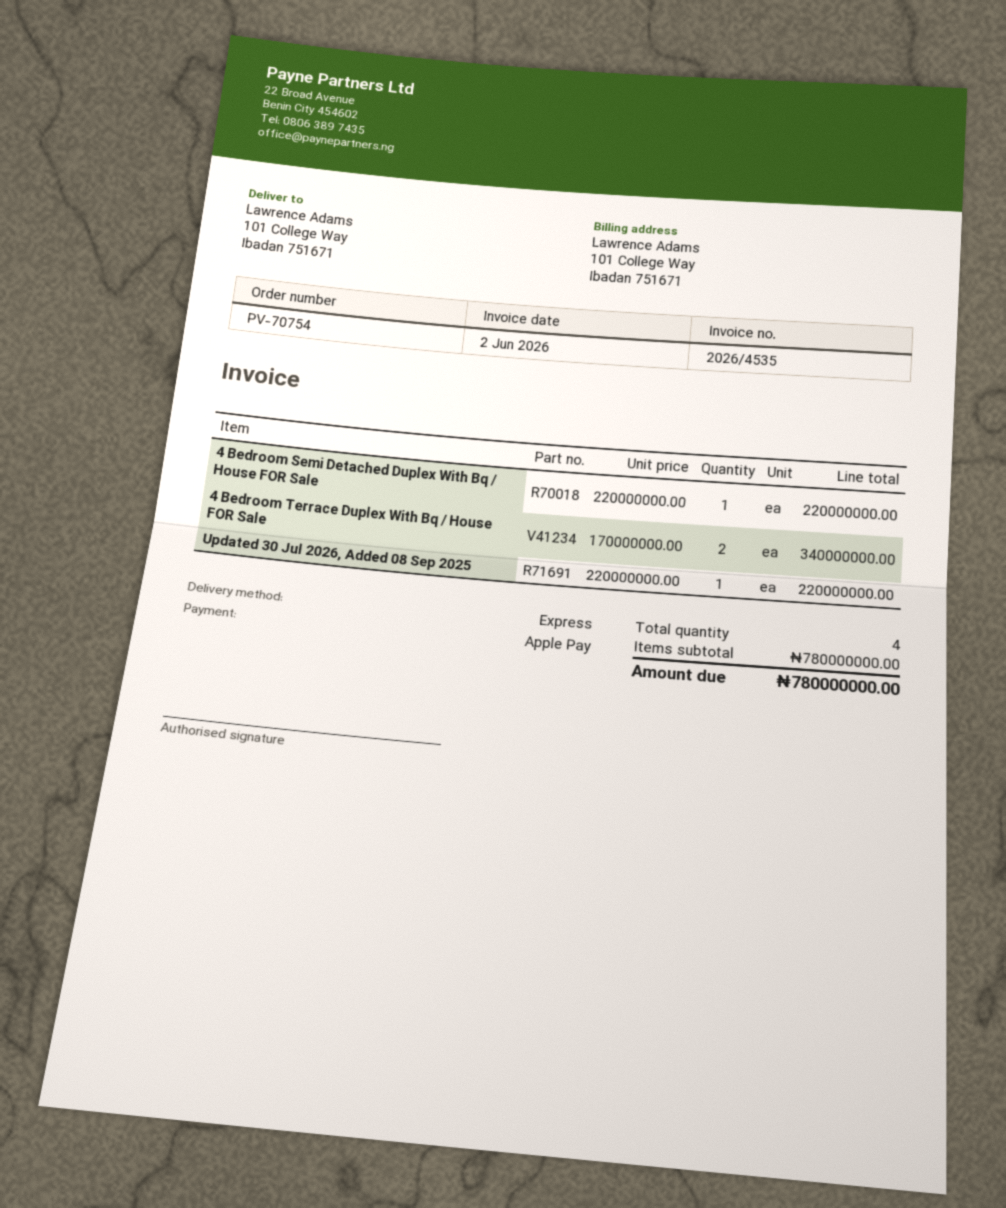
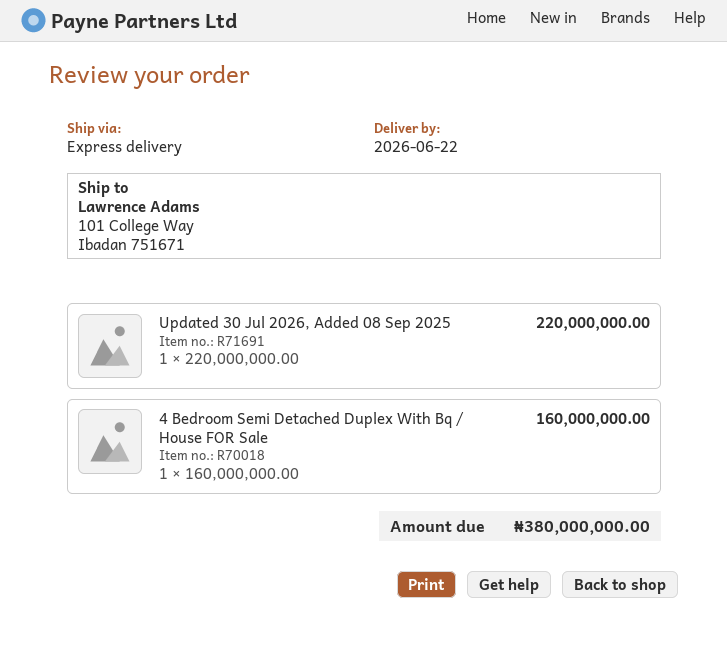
4 Bedroom Semi Detached Duplex With Bq / House FOR Sale: 1 x 220000000.00 = 220000000.00 -> 1 x 160000000.00 = 160000000.00
4 Bedroom Terrace Duplex With Bq / House FOR Sale: 2 x 170000000.00 = 340000000.00 -> none
total: 780000000.00 -> 380000000.00

